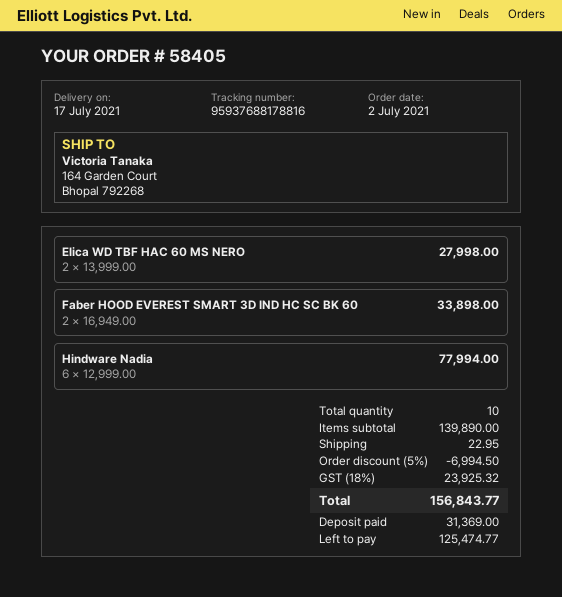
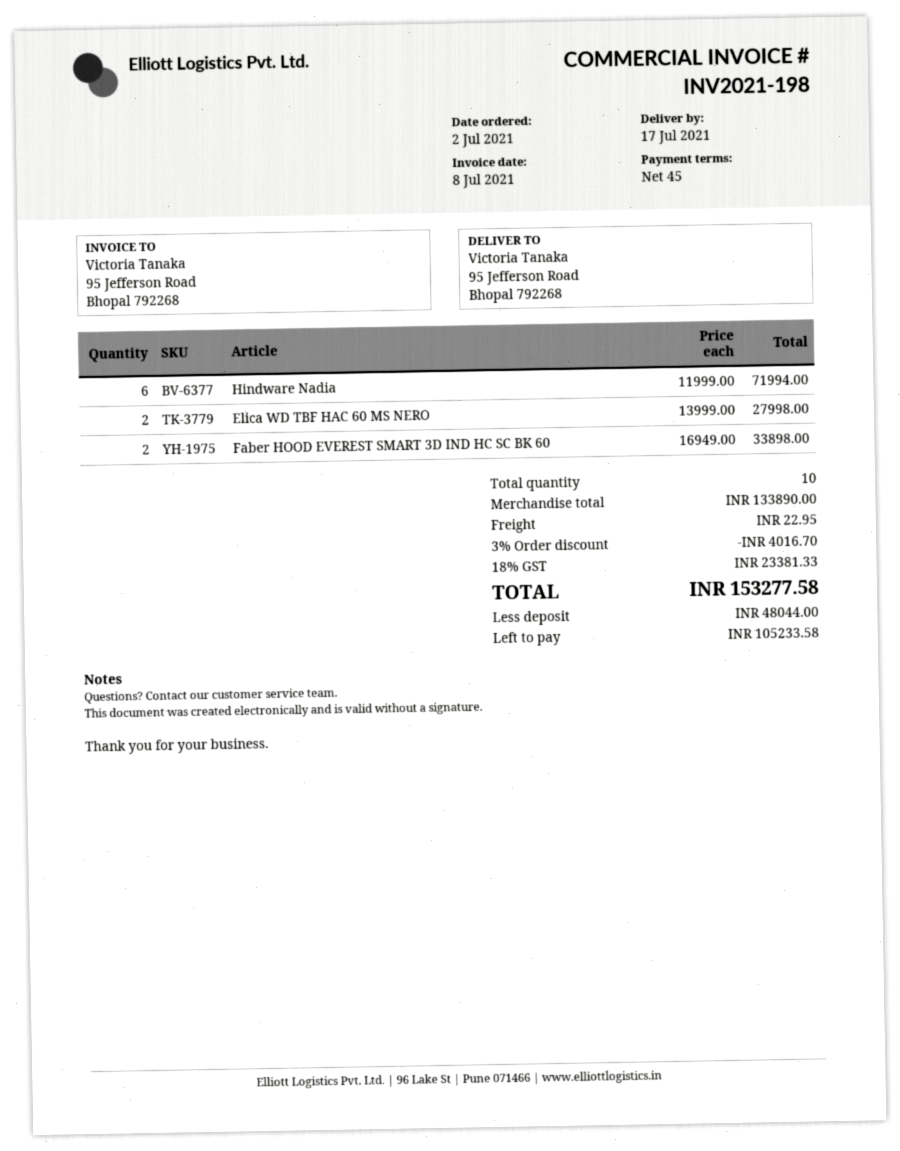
ship to: 164 Garden Court, Bhopal 792268 -> 95 Jefferson Road, Bhopal 792268
Hindware Nadia: 6 x 12999.00 = 77994.00 -> 6 x 11999.00 = 71994.00
subtotal: 139890.00 -> 133890.00
discount: 5% = 6994.50 -> 3% = 4016.70
tax: 18% = 23925.32 -> 18% = 23381.33
total: 156843.77 -> 153277.58
deposit: 31369.00 -> 48044.00
balance: 125474.77 -> 105233.58

